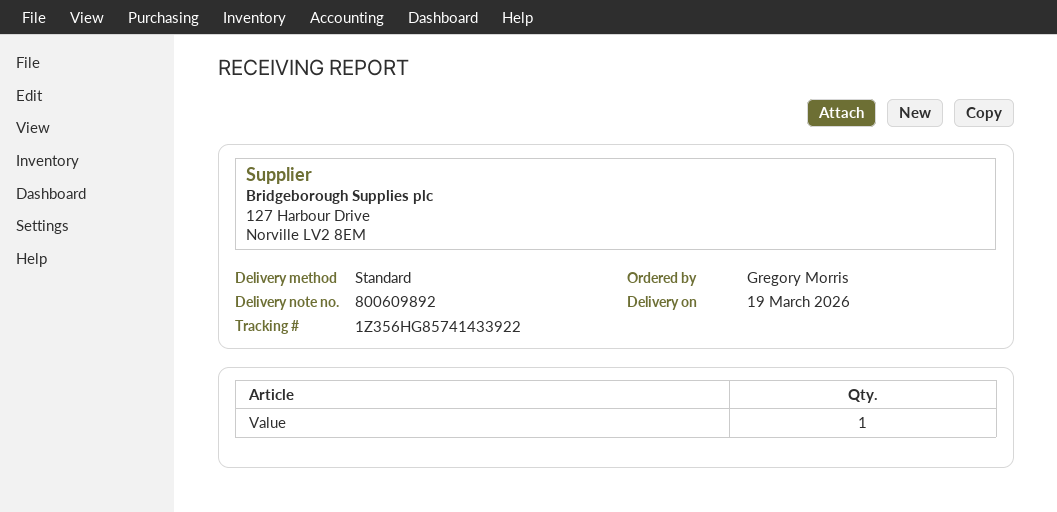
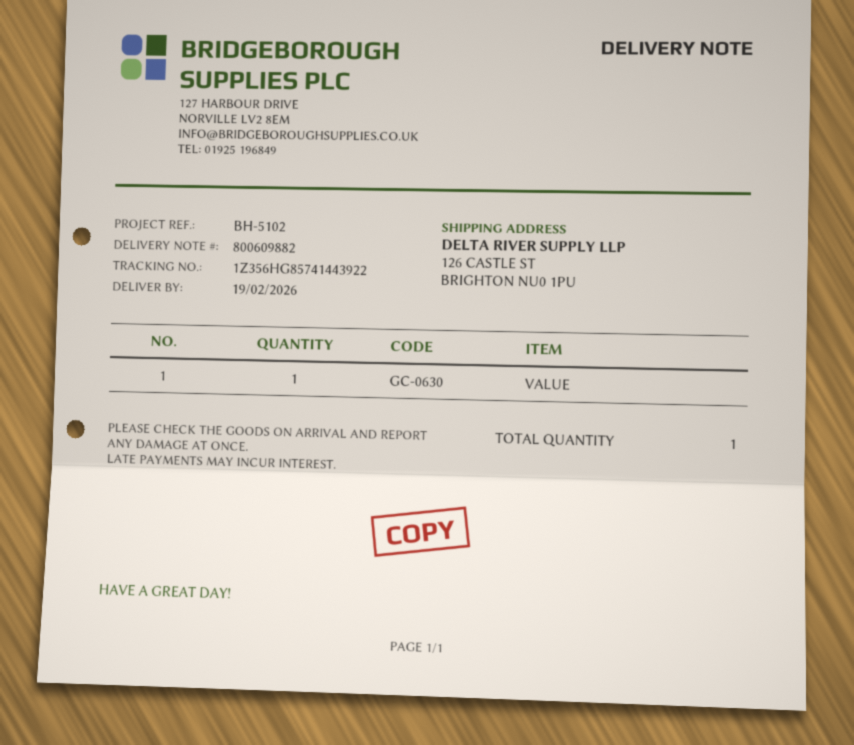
delivery note number: 800609892 -> 800609882
delivery date: 2026-03-19 -> 2026-02-19
tracking number: 1Z356HG85741433922 -> 1Z356HG85741443922

